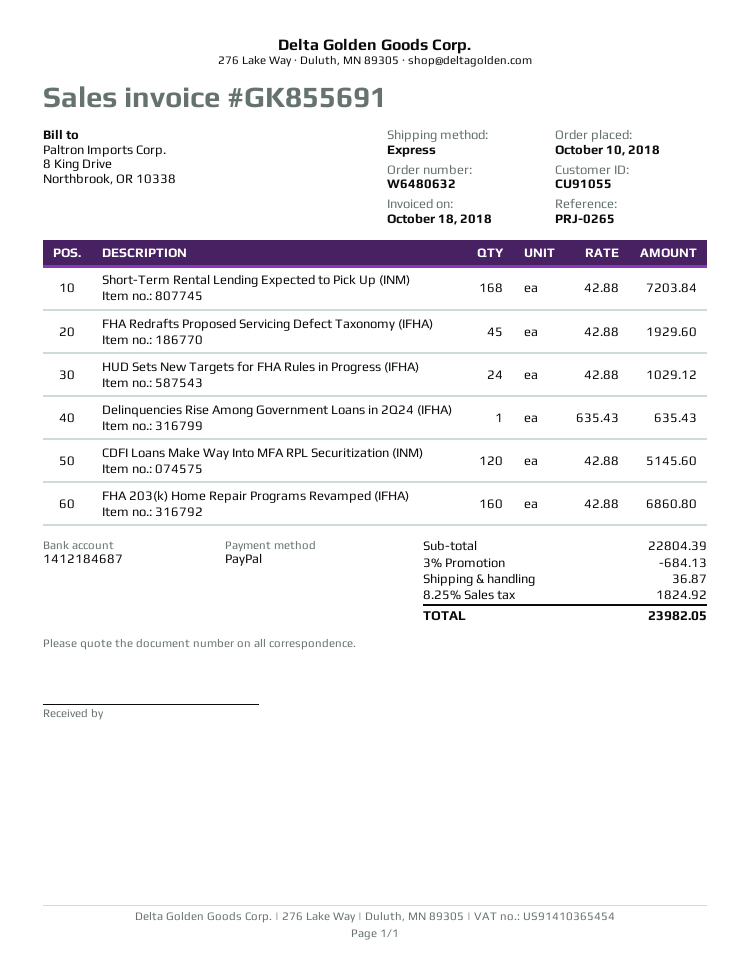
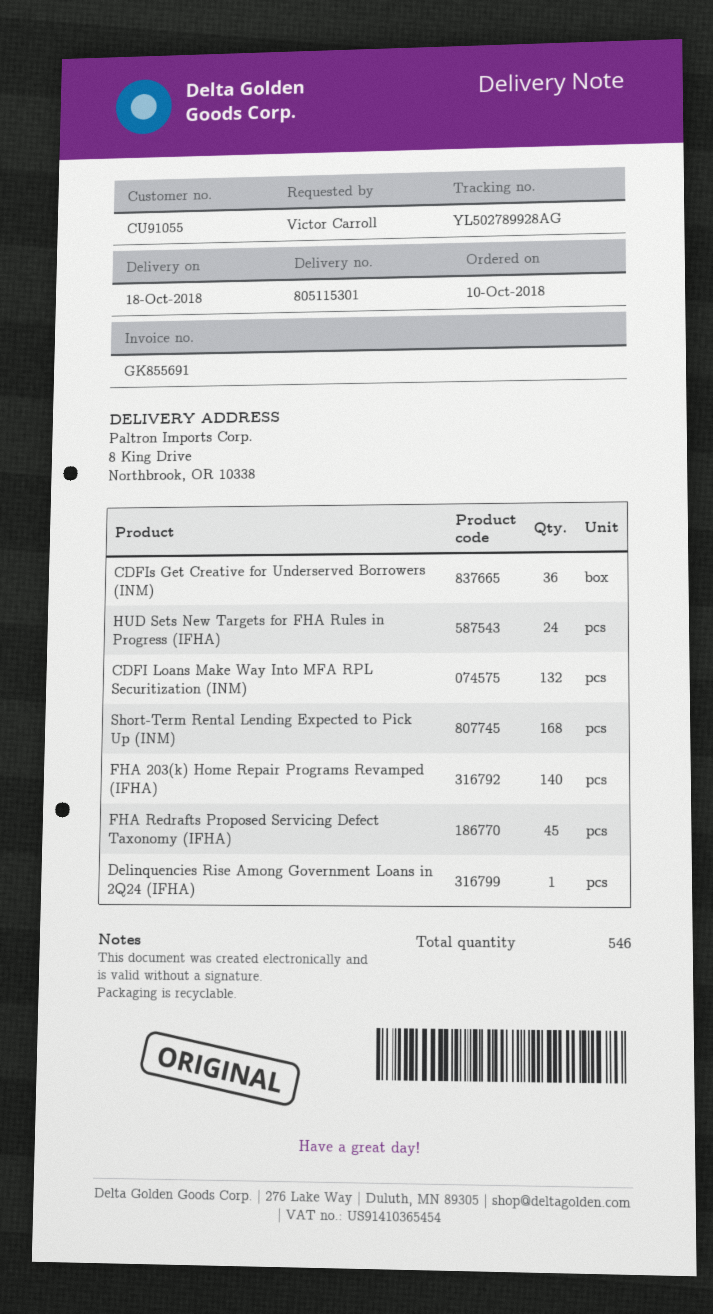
CDFI Loans Make Way Into MFA RPL Securitization (INM): 120 -> 132
FHA 203(k) Home Repair Programs Revamped (IFHA): 160 -> 140
CDFIs Get Creative for Underserved Borrowers (INM): none -> 36

